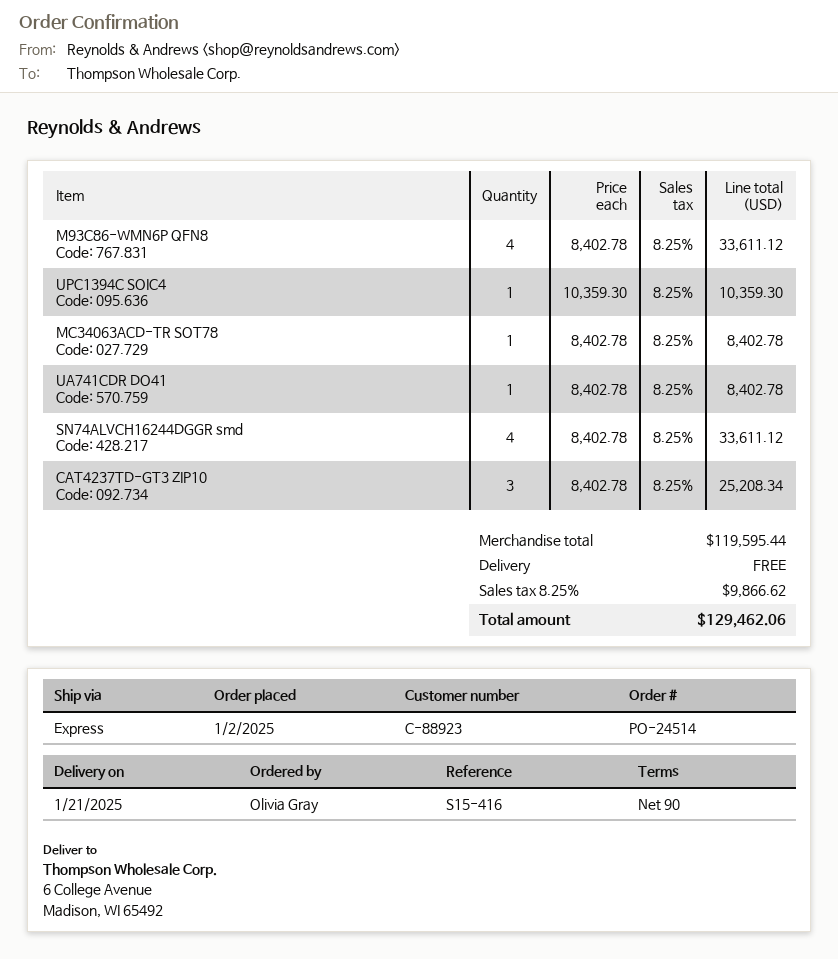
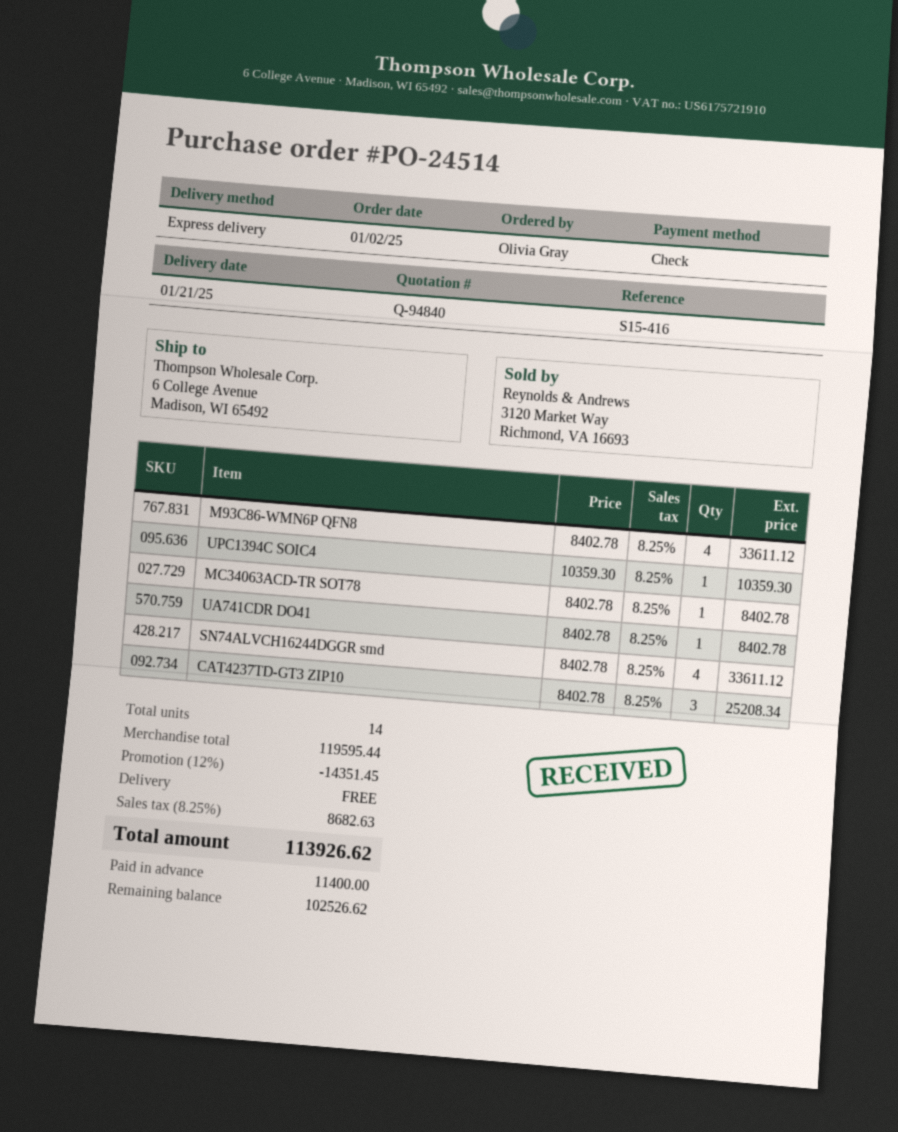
discount: none -> 12% = 14351.45
tax: 8.25% = 9866.62 -> 8.25% = 8682.63
total: 129462.06 -> 113926.62

